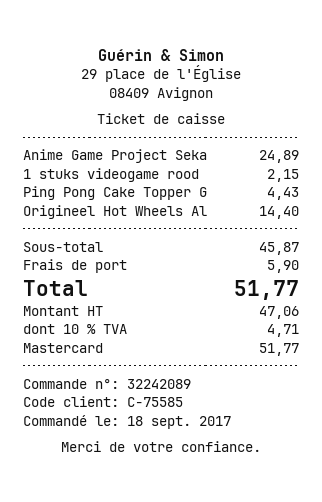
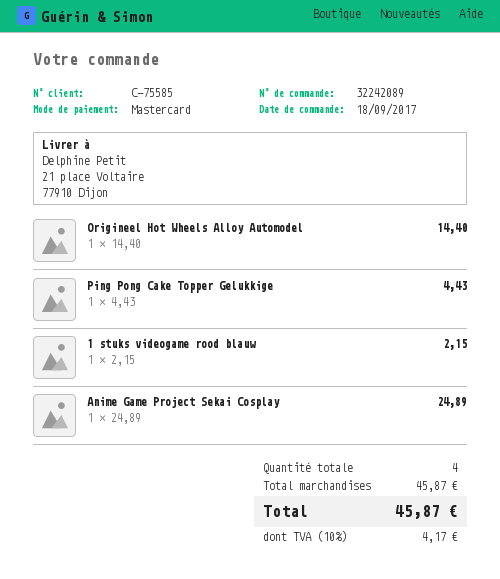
shipping: 5.90 -> none
tax: 10% = 4.71 -> 10% = 4.17
total: 51.77 -> 45.87

